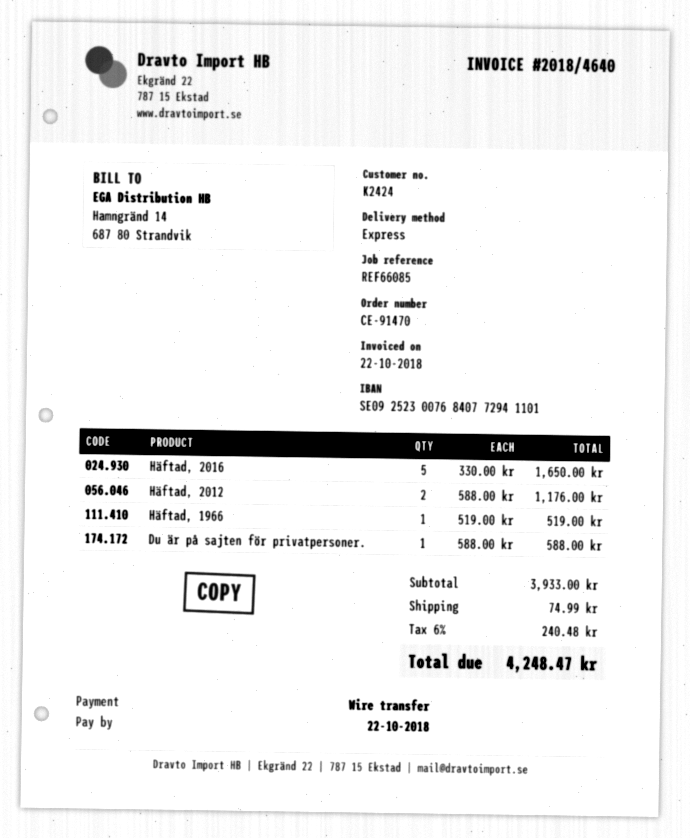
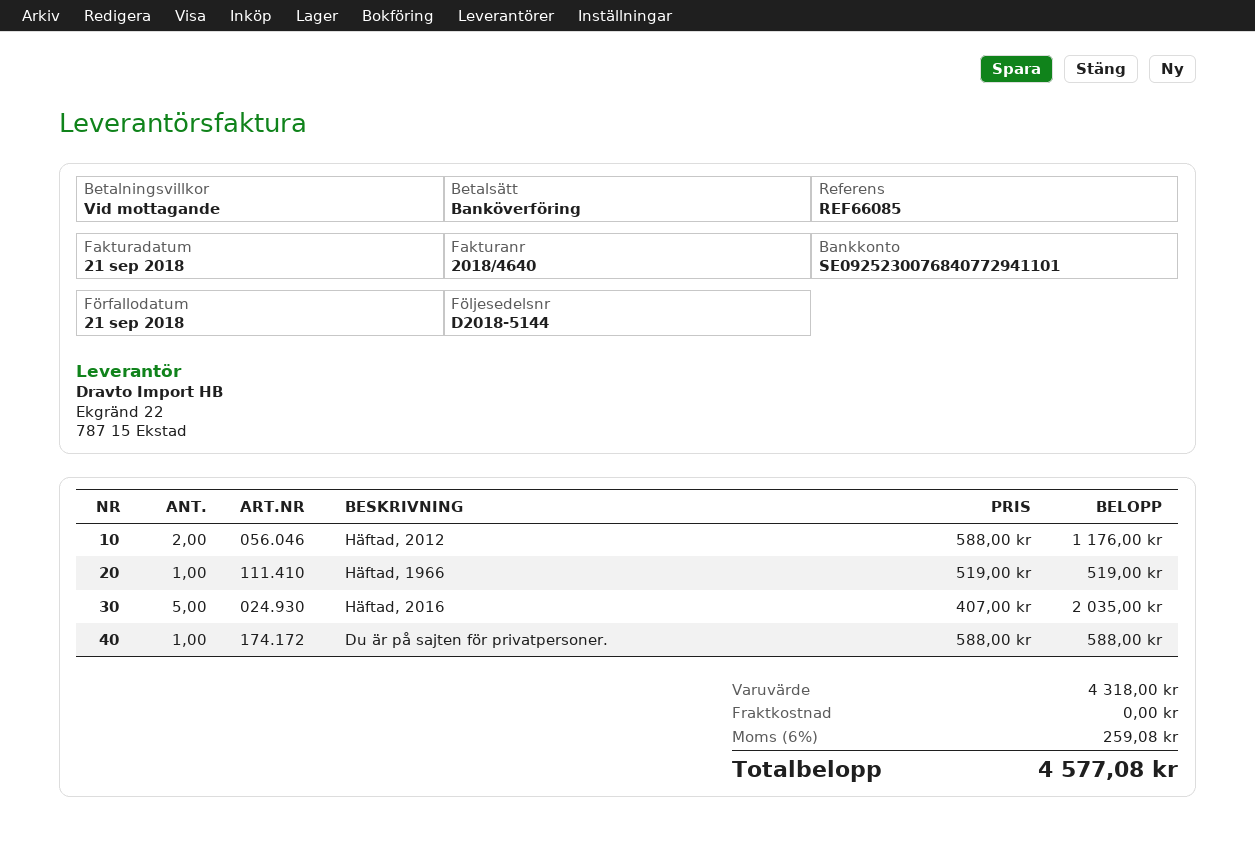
invoice date: 2018-10-22 -> 2018-09-21
due date: 2018-10-22 -> 2018-09-21
Häftad, 2016: 5 x 330.00 = 1650.00 -> 5 x 407.00 = 2035.00
subtotal: 3933.00 -> 4318.00
shipping: 74.99 -> 0.00
tax: 6% = 240.48 -> 6% = 259.08
total: 4248.47 -> 4577.08

